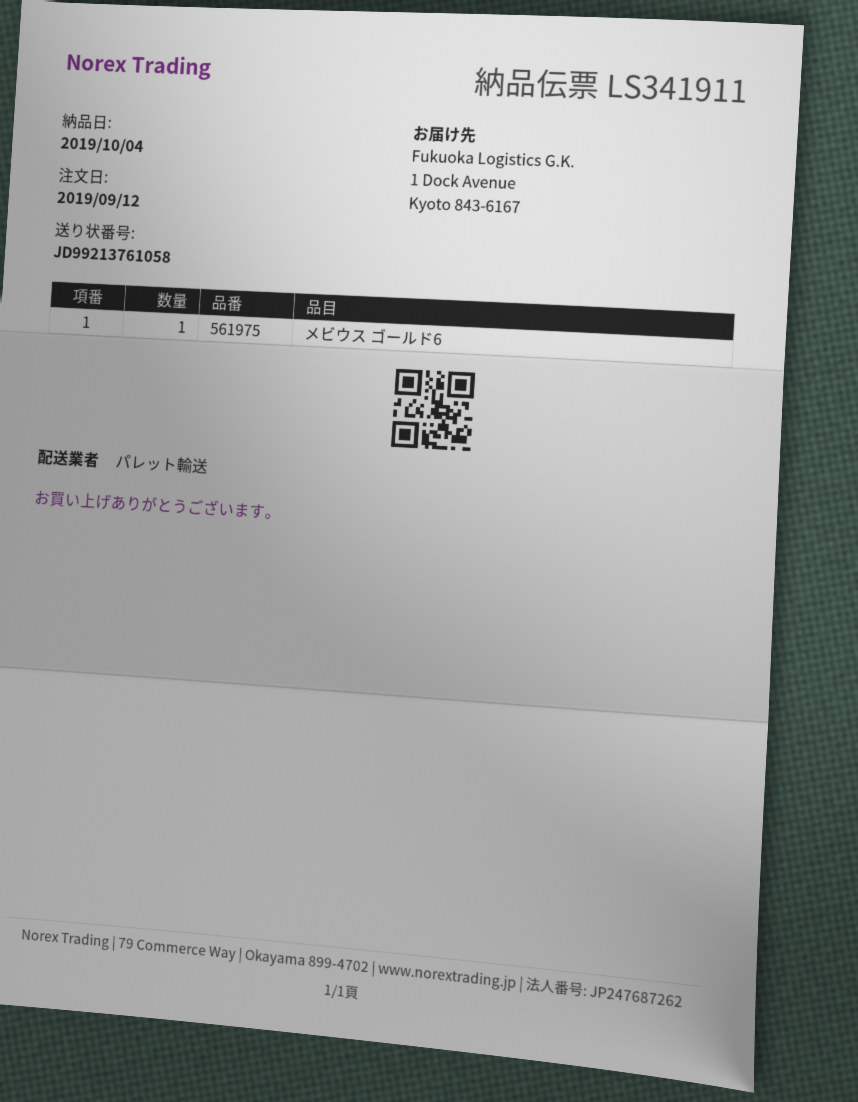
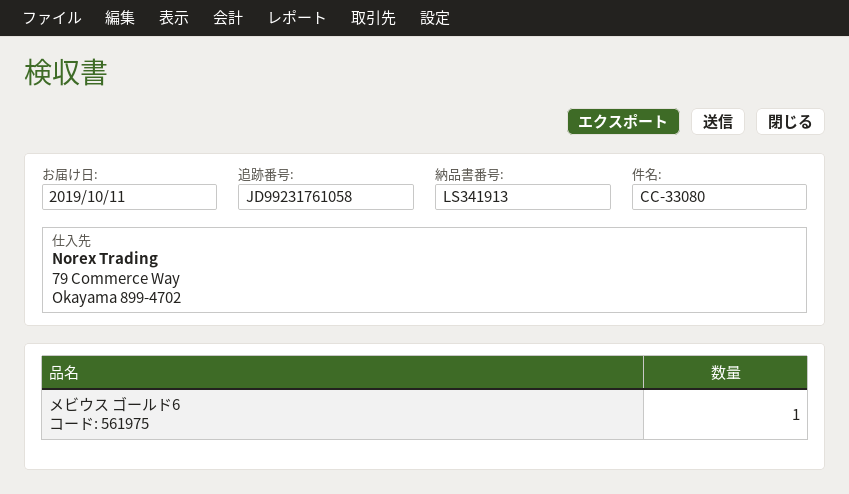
delivery note number: LS341911 -> LS341913
delivery date: 2019-10-04 -> 2019-10-11
tracking number: JD99213761058 -> JD99231761058

